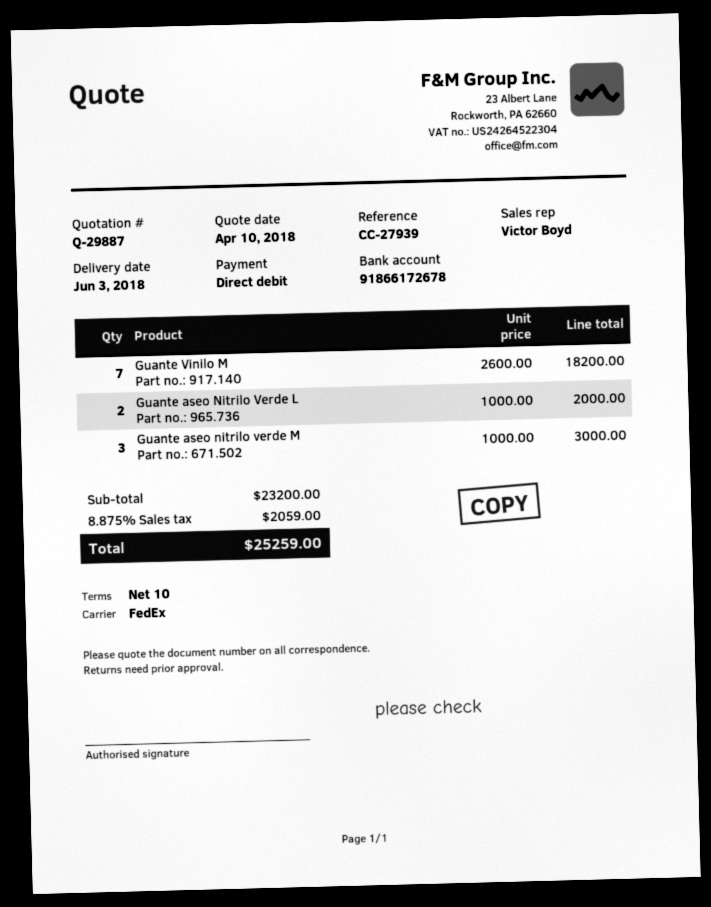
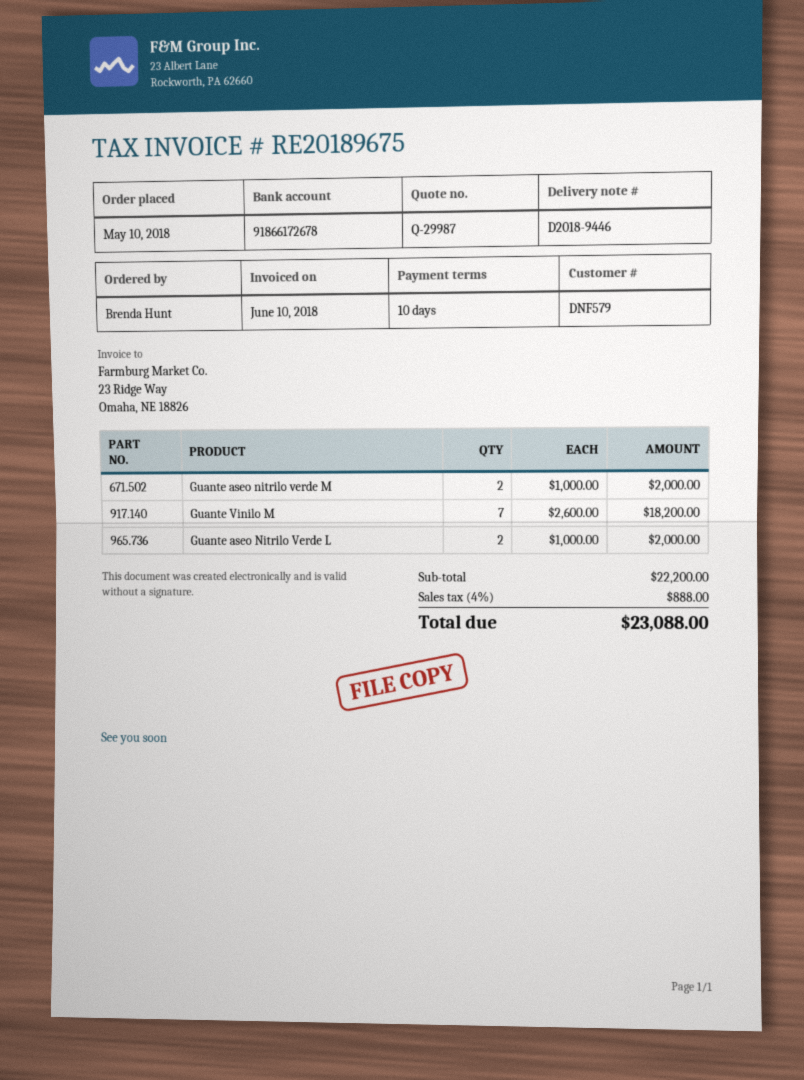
quote number: Q-29887 -> Q-29987
Guante aseo nitrilo verde M: 3 x 1000.00 = 3000.00 -> 2 x 1000.00 = 2000.00
subtotal: 23200.00 -> 22200.00
tax: 8.875% = 2059.00 -> 4% = 888.00
total: 25259.00 -> 23088.00

